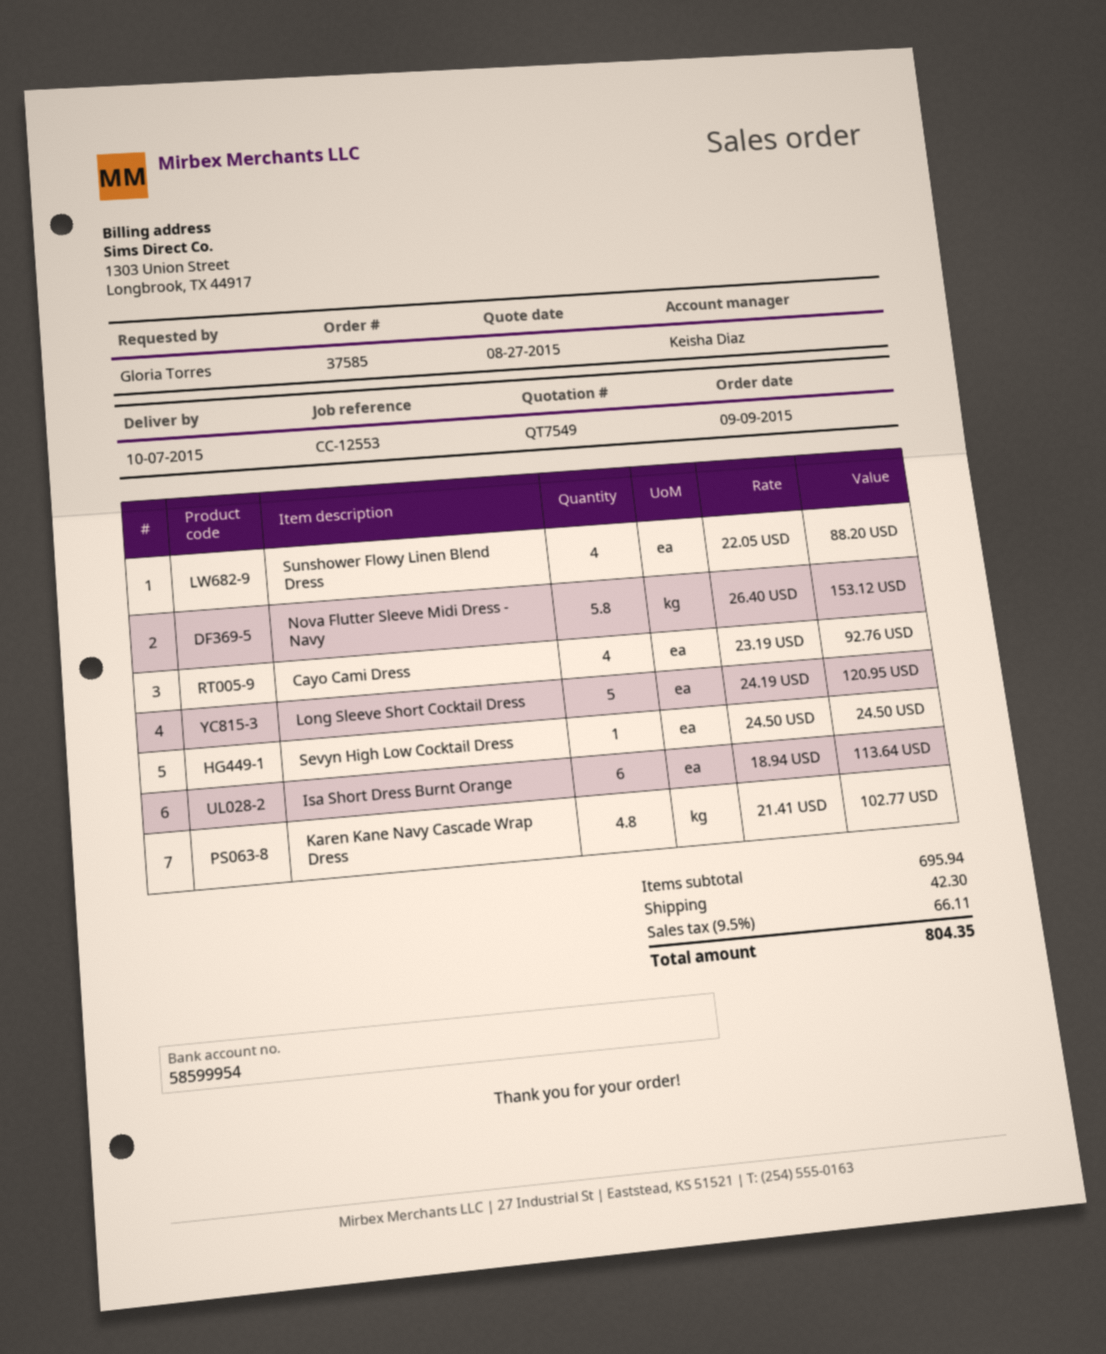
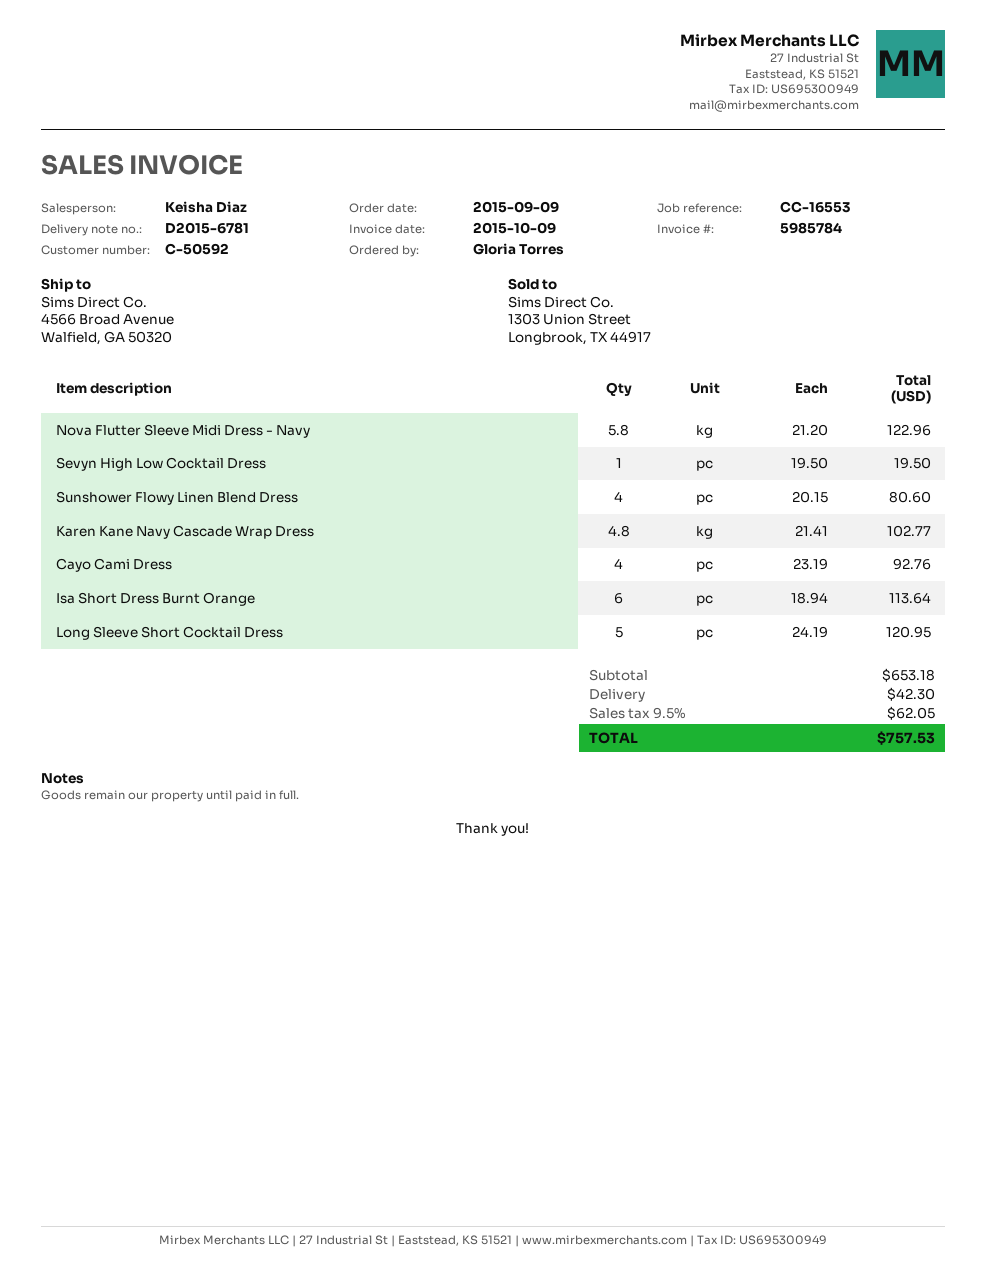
reference: CC-12553 -> CC-16553
Sunshower Flowy Linen Blend Dress: 4 x 22.05 = 88.20 -> 4 x 20.15 = 80.60
Nova Flutter Sleeve Midi Dress - Navy: 5.8 x 26.40 = 153.12 -> 5.8 x 21.20 = 122.96
Sevyn High Low Cocktail Dress: 1 x 24.50 = 24.50 -> 1 x 19.50 = 19.50
subtotal: 695.94 -> 653.18
tax: 9.5% = 66.11 -> 9.5% = 62.05
total: 804.35 -> 757.53

